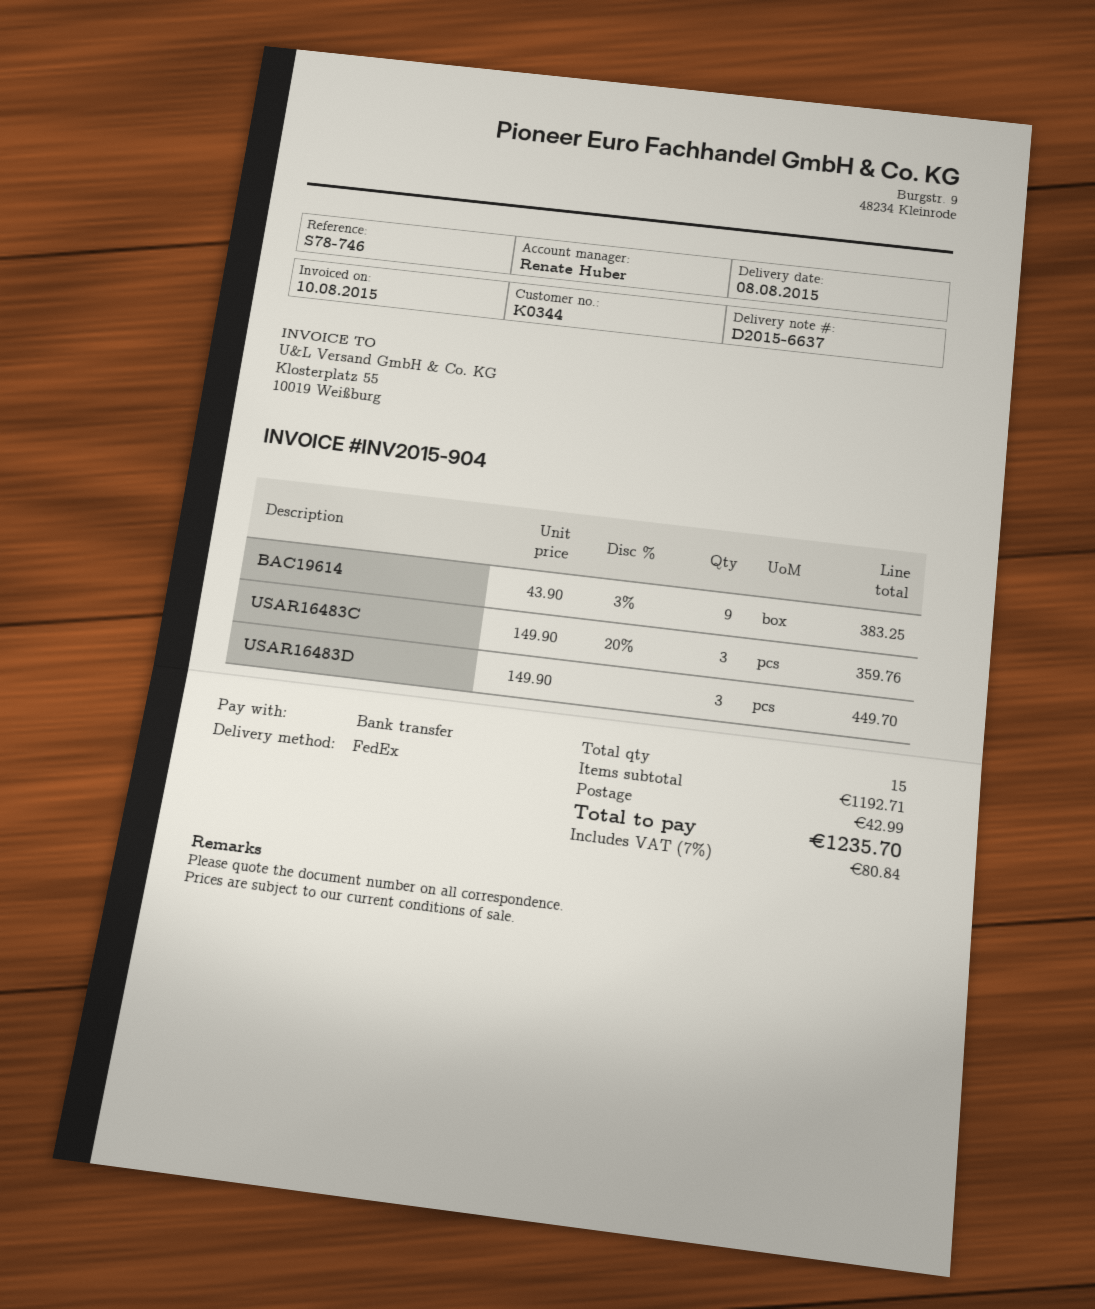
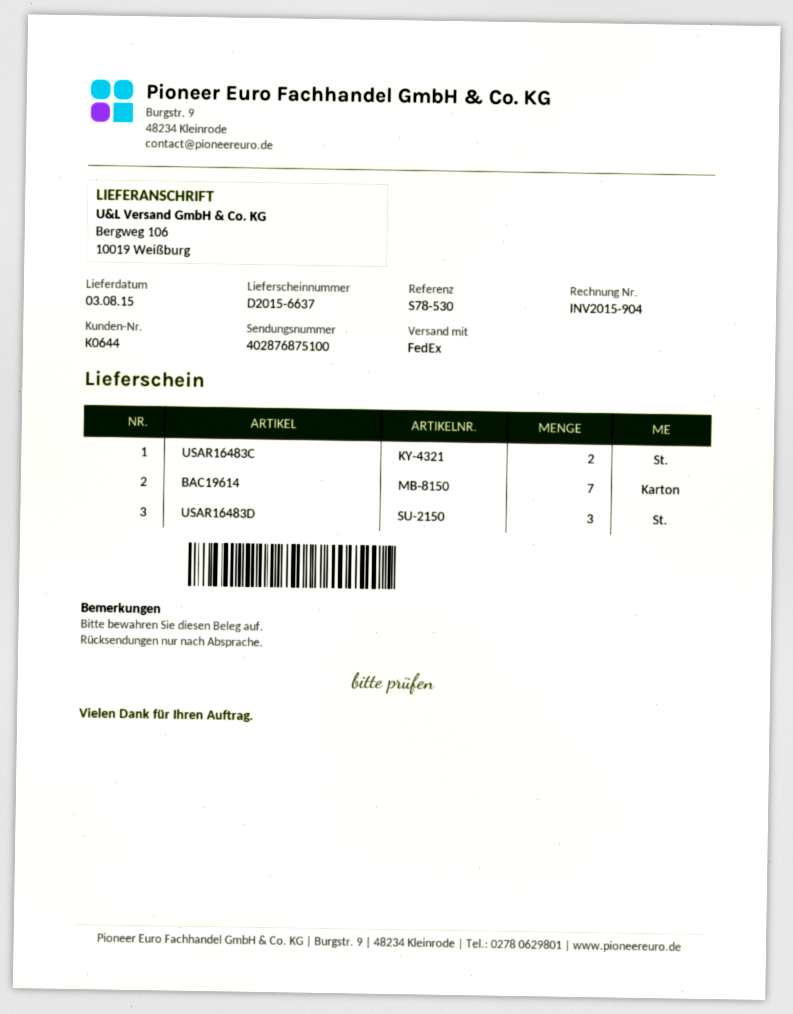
delivery date: 2015-08-08 -> 2015-08-03
customer number: K0344 -> K0644
reference: S78-746 -> S78-530
BAC19614: 9 -> 7
USAR16483C: 3 -> 2

